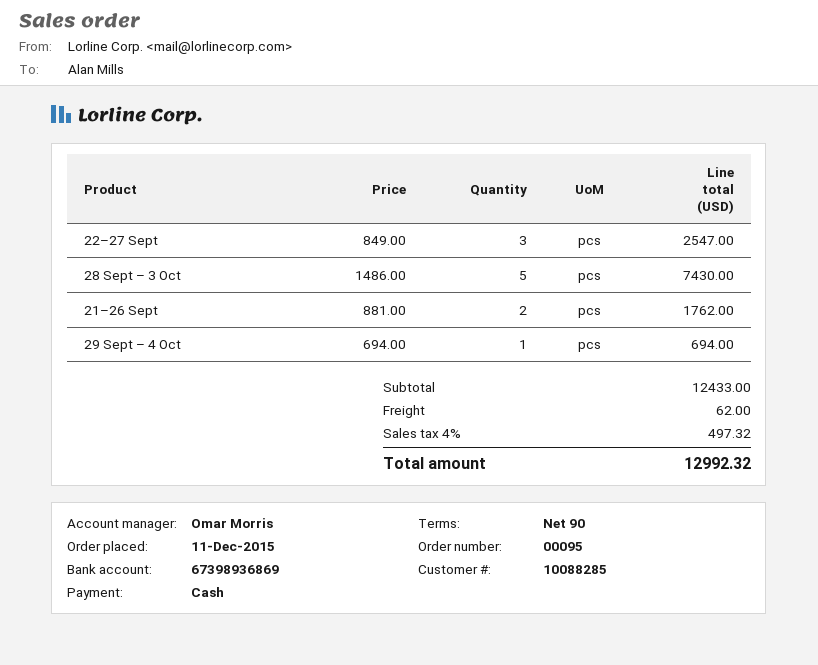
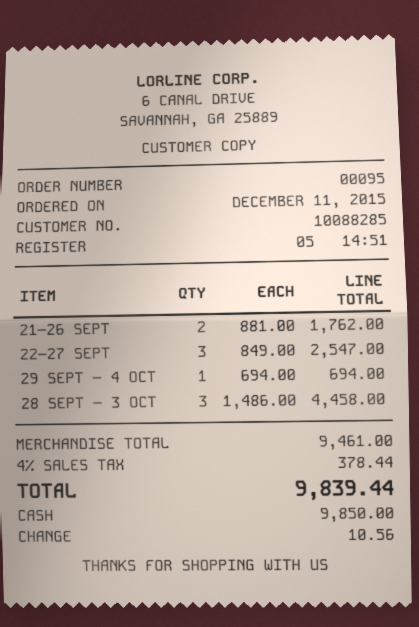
28 Sept – 3 Oct: 5 x 1486.00 = 7430.00 -> 3 x 1486.00 = 4458.00
subtotal: 12433.00 -> 9461.00
shipping: 62.00 -> none
tax: 4% = 497.32 -> 4% = 378.44
total: 12992.32 -> 9839.44

